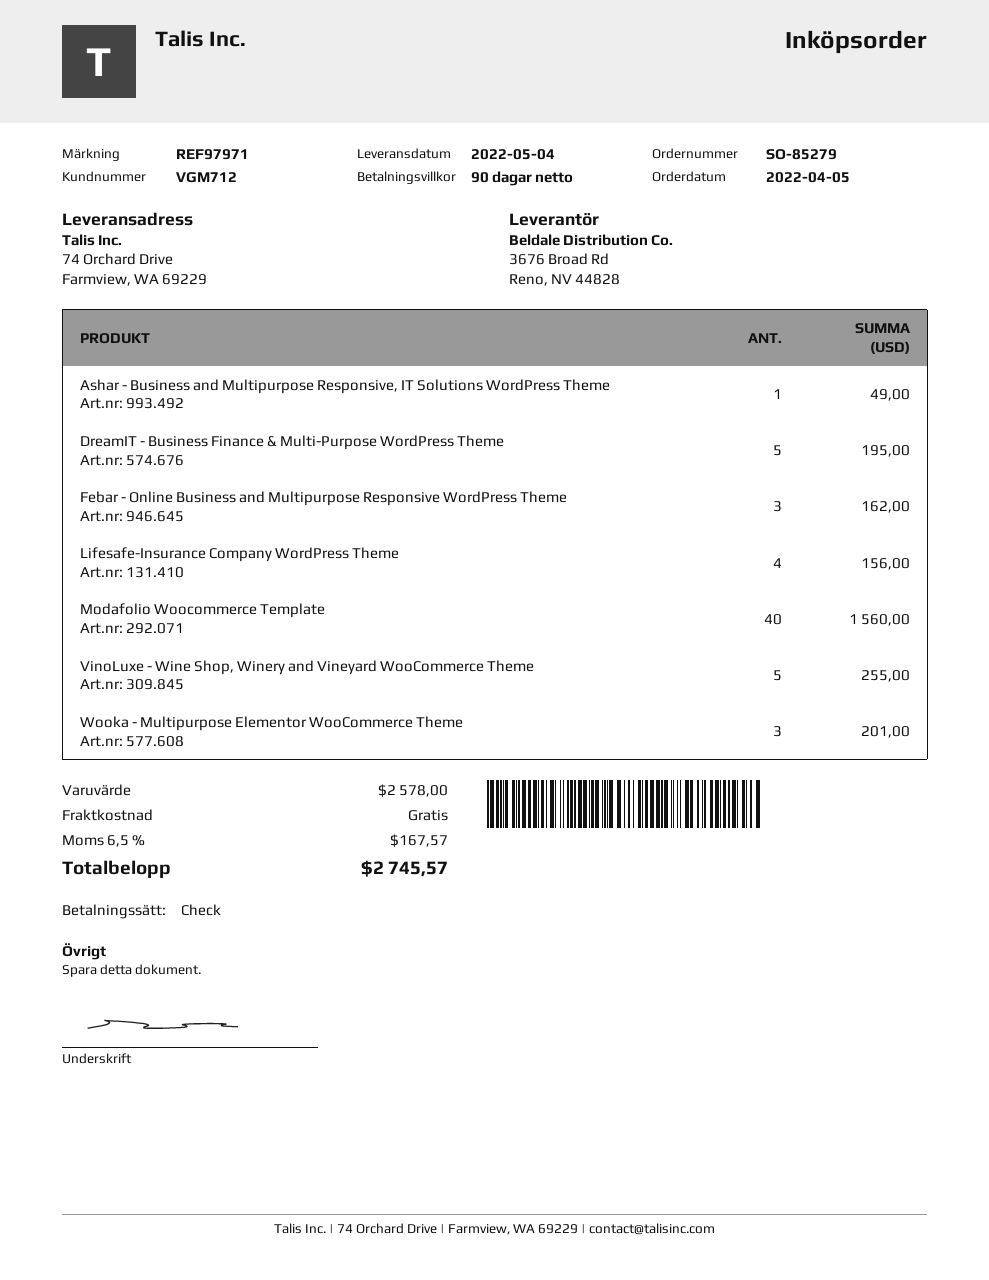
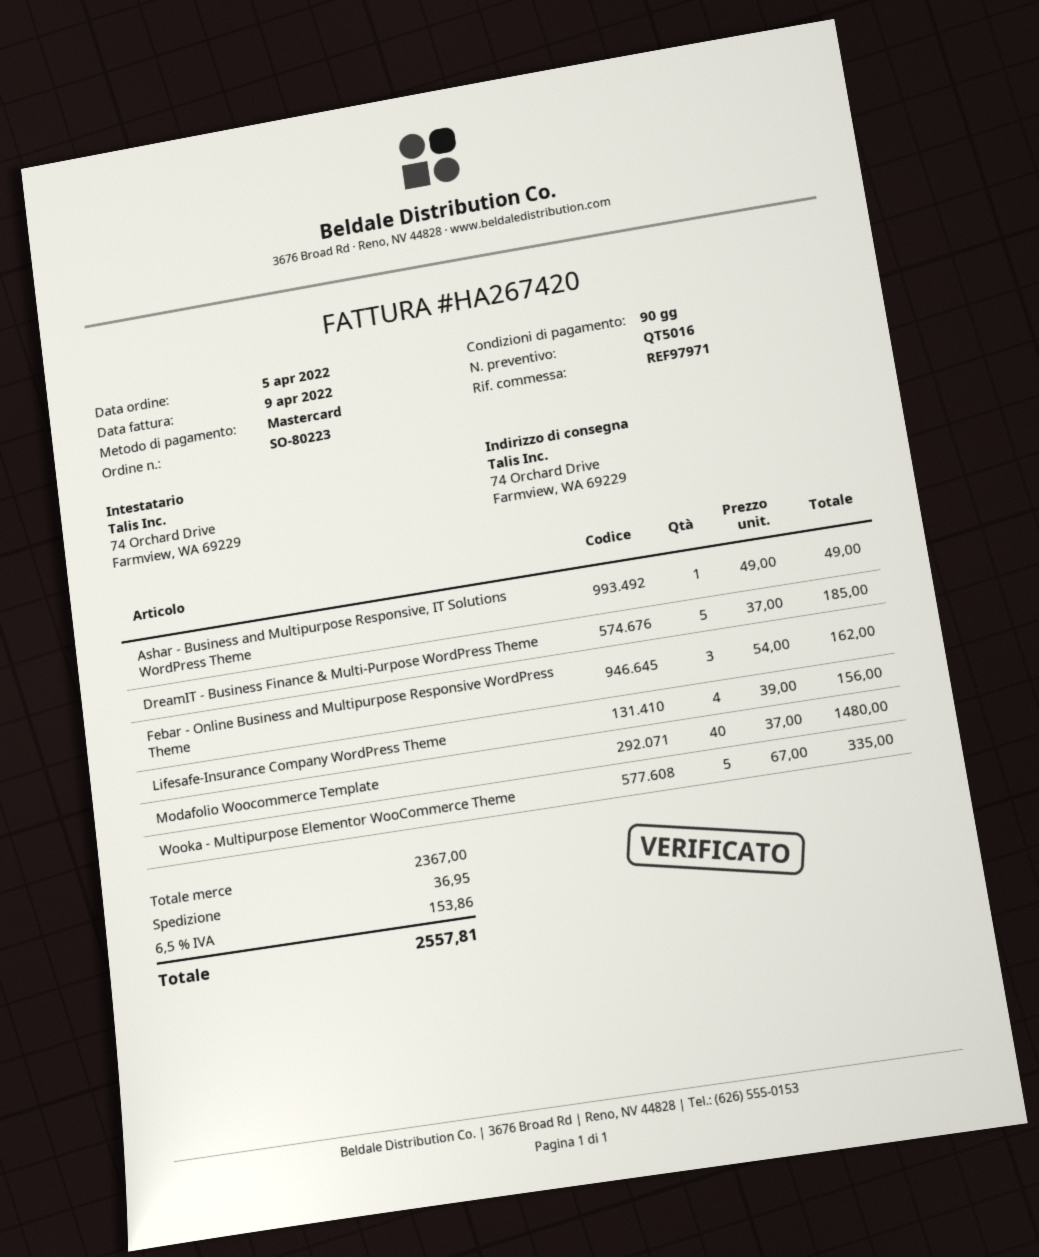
order number: SO-85279 -> SO-80223
payment method: cheque -> Mastercard
DreamIT - Business Finance & Multi-Purpose WordPress Theme: 5 for 195.00 -> 5 for 185.00
Modafolio Woocommerce Template: 40 for 1560.00 -> 40 for 1480.00
VinoLuxe - Wine Shop, Winery and Vineyard WooCommerce Theme: 5 for 255.00 -> none
Wooka - Multipurpose Elementor WooCommerce Theme: 3 for 201.00 -> 5 for 335.00
subtotal: 2578.00 -> 2367.00
shipping: 0.00 -> 36.95
tax: 6.5% = 167.57 -> 6.5% = 153.86
total: 2745.57 -> 2557.81

